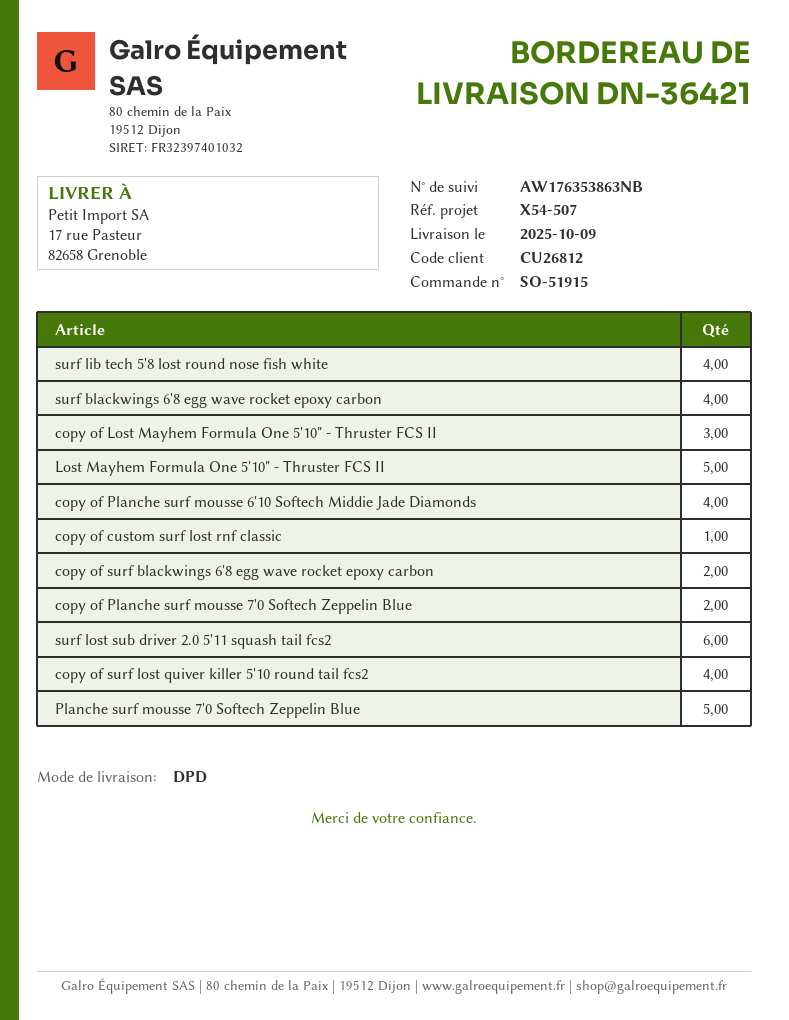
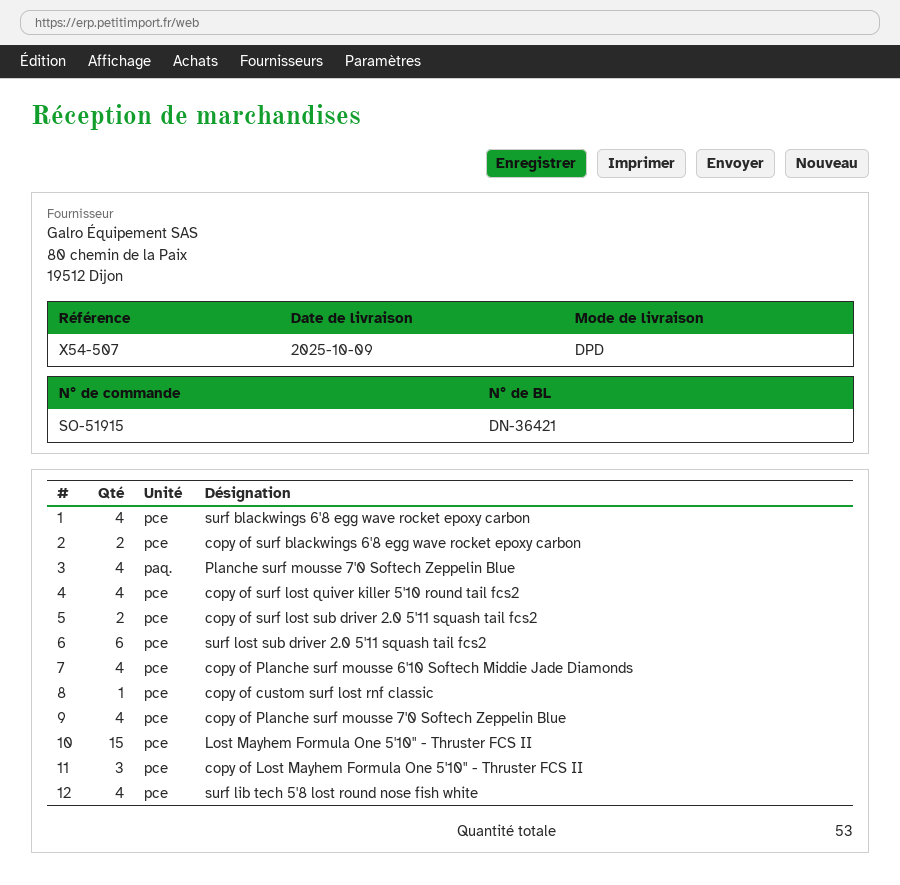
Lost Mayhem Formula One 5'10" - Thruster FCS II: 5 -> 15
copy of Planche surf mousse 7'0 Softech Zeppelin Blue: 2 -> 4
Planche surf mousse 7'0 Softech Zeppelin Blue: 5 -> 4
copy of surf lost sub driver 2.0 5'11 squash tail fcs2: none -> 2

